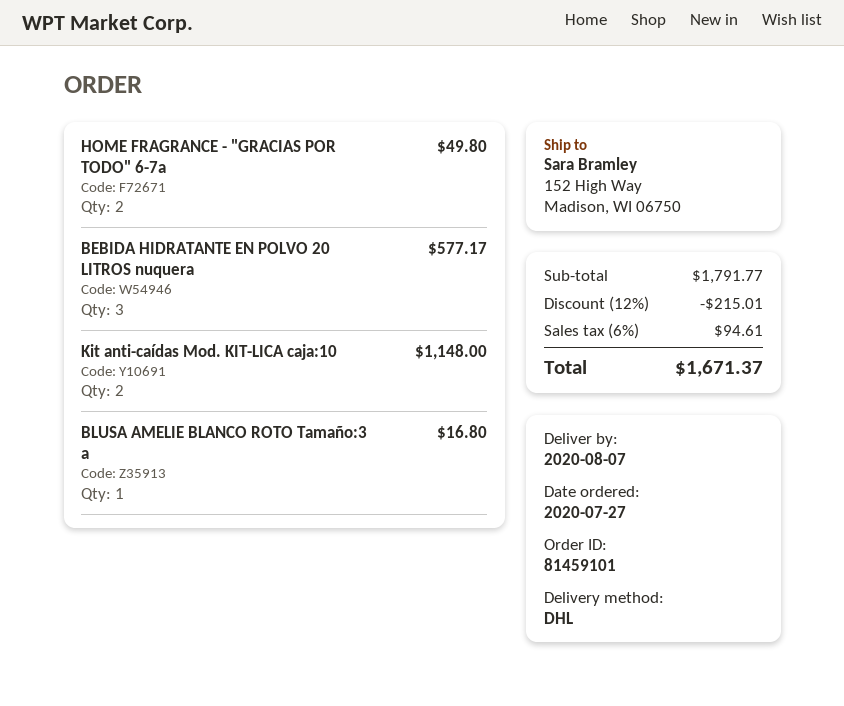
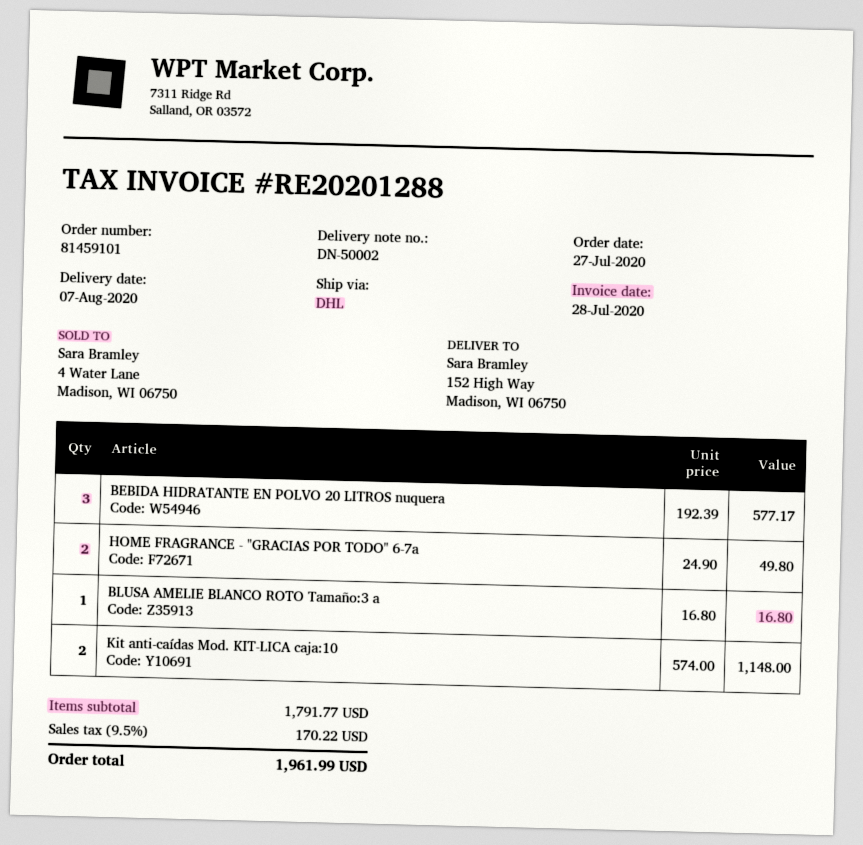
discount: 12% = 215.01 -> none
tax: 6% = 94.61 -> 9.5% = 170.22
total: 1671.37 -> 1961.99

